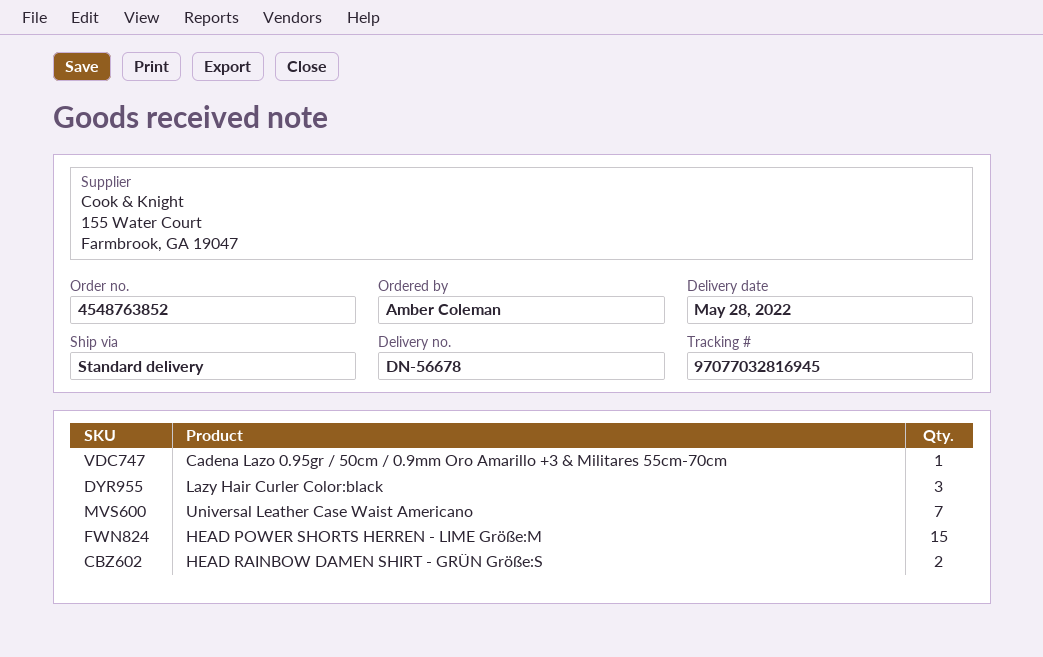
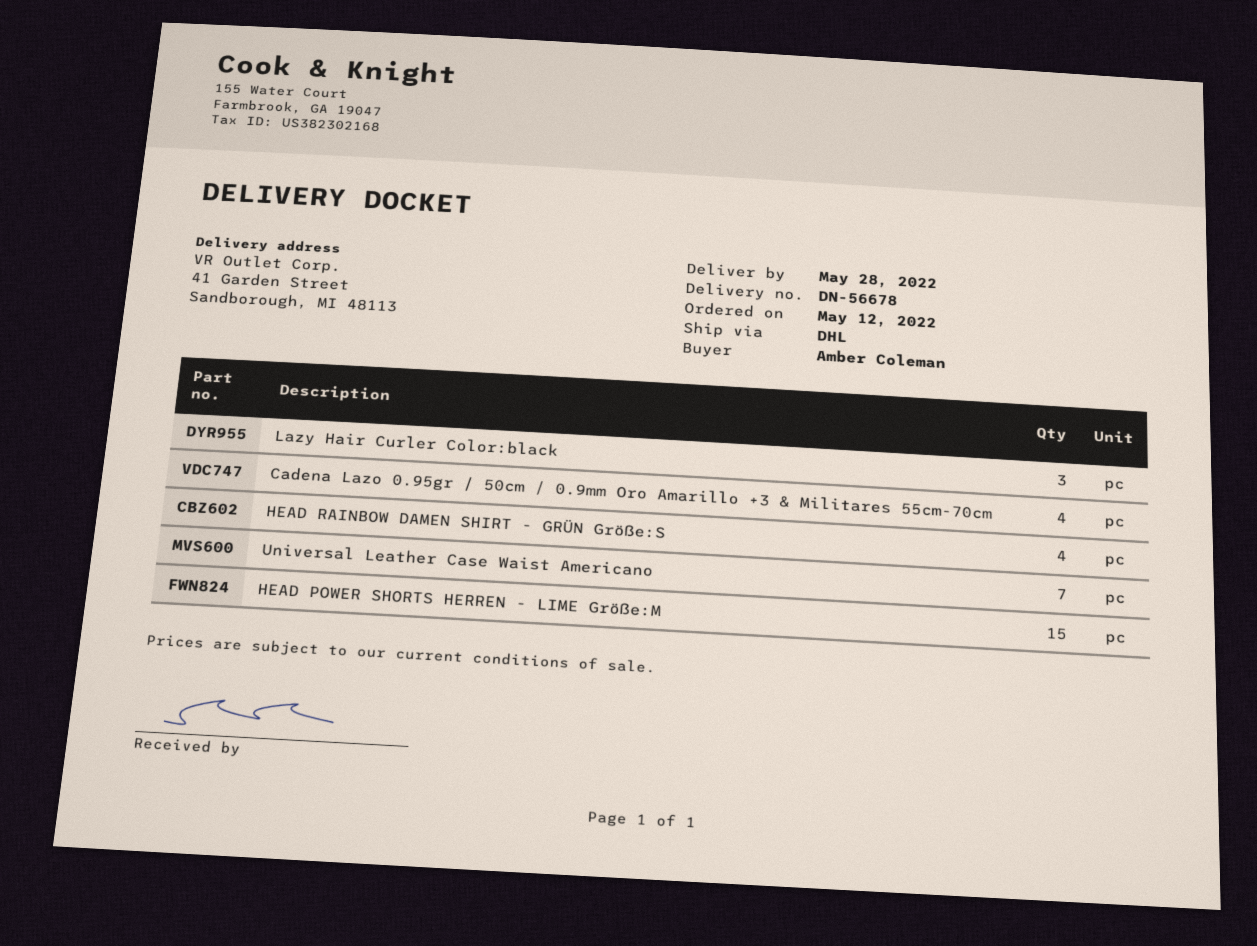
shipping method: standard -> DHL
Cadena Lazo 0.95gr / 50cm / 0.9mm Oro Amarillo +3 & Militares 55cm-70cm: 1 -> 4
HEAD RAINBOW DAMEN SHIRT - GRÜN Größe:S: 2 -> 4

